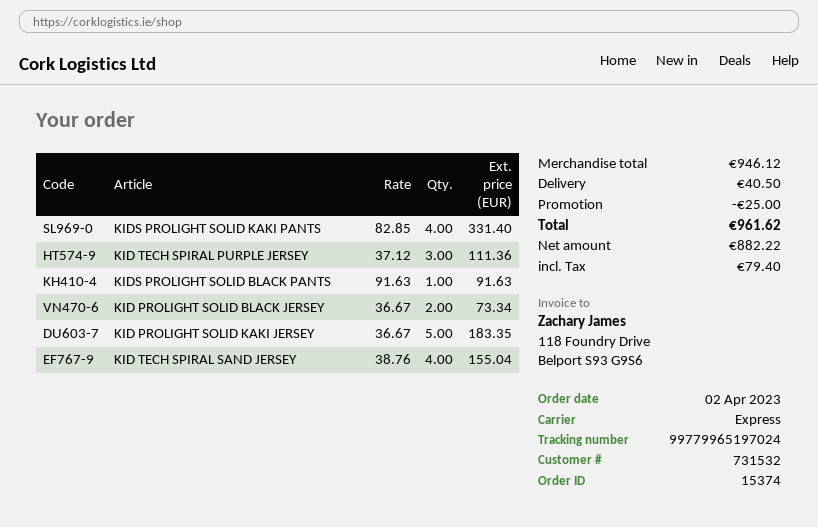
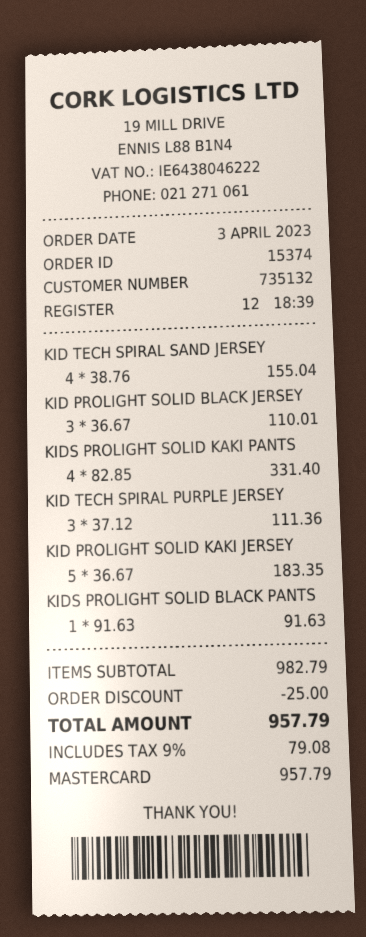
order date: 2023-04-02 -> 2023-04-03
customer number: 731532 -> 735132
KID PROLIGHT SOLID BLACK JERSEY: 2 x 36.67 = 73.34 -> 3 x 36.67 = 110.01
subtotal: 946.12 -> 982.79
shipping: 40.50 -> none
tax: 79.40 -> 79.08
total: 961.62 -> 957.79

